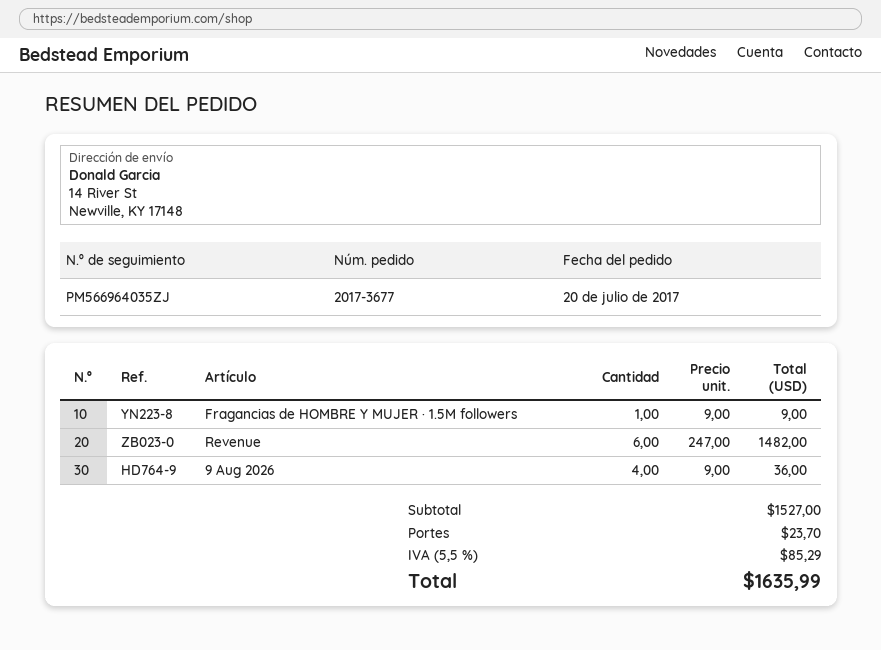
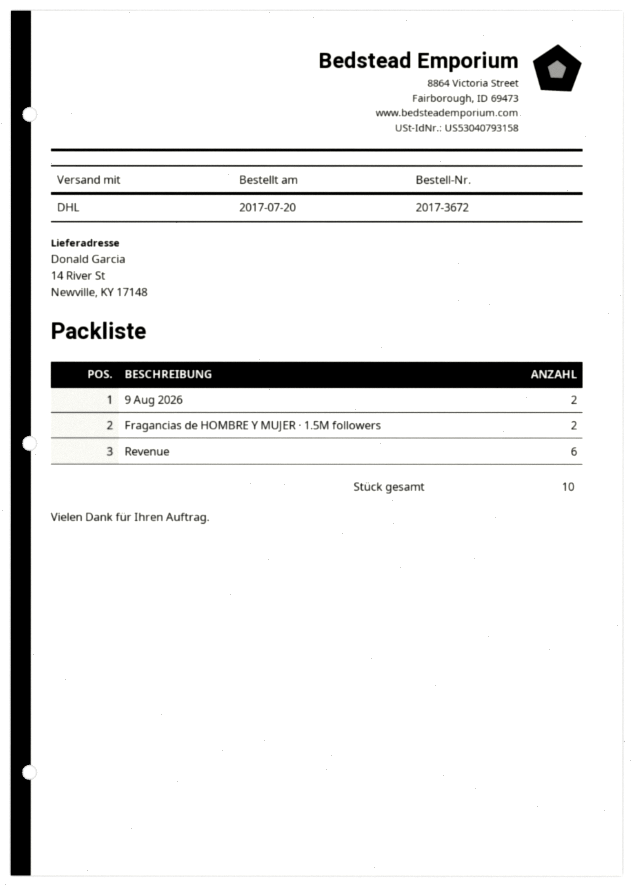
order number: 2017-3677 -> 2017-3672
Fragancias de HOMBRE Y MUJER · 1.5M followers: 1 -> 2
9 Aug 2026: 4 -> 2

